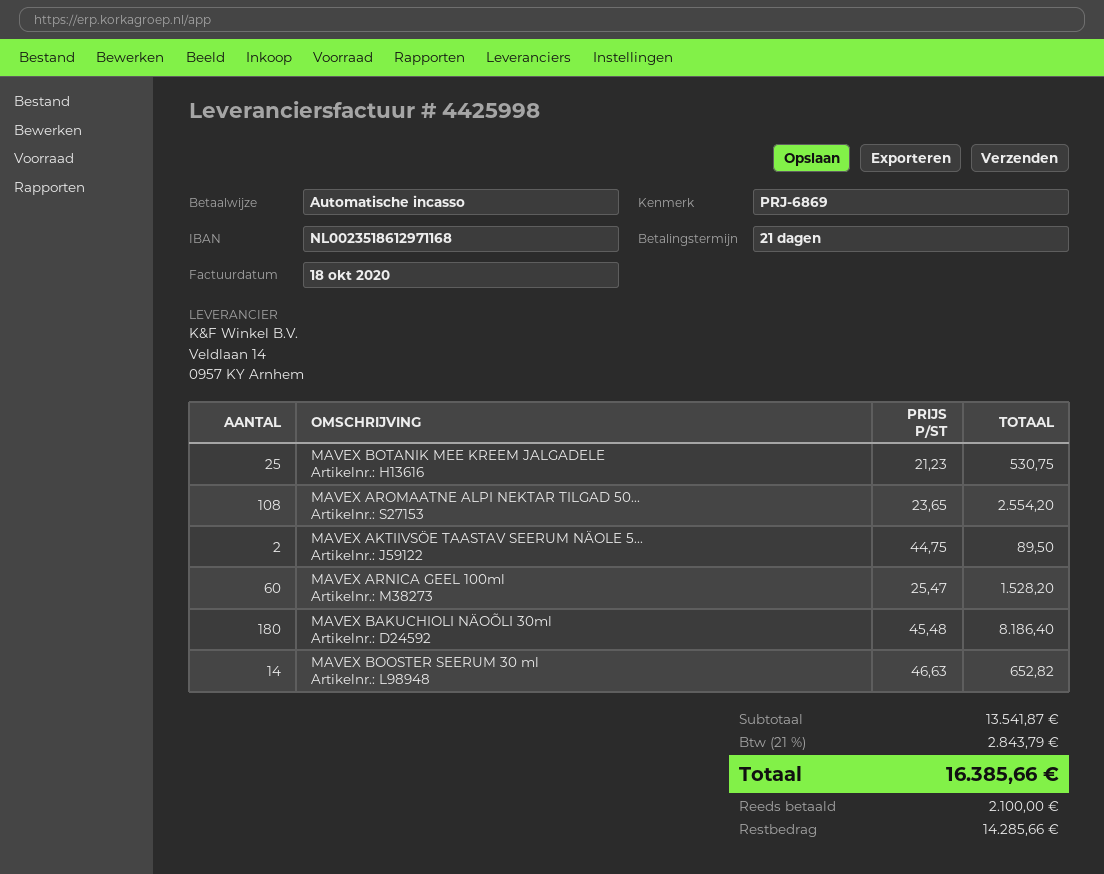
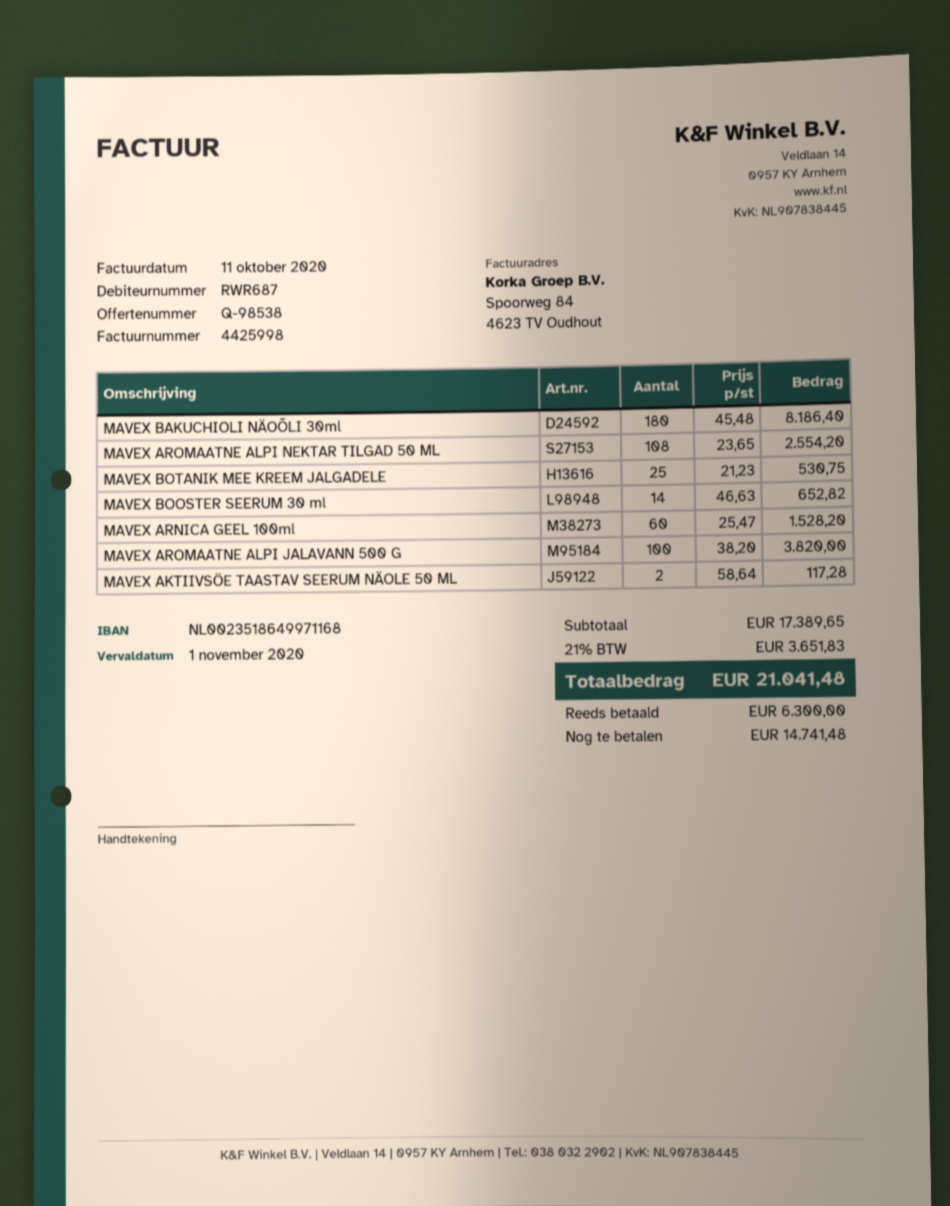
invoice date: 2020-10-18 -> 2020-10-11
bank account: NL0023518612971168 -> NL0023518649971168
MAVEX AKTIIVSÖE TAASTAV SEERUM NÄOLE 5...: 2 x 44.75 = 89.50 -> 2 x 58.64 = 117.28
MAVEX AROMAATNE ALPI JALAVANN 500 G: none -> 100 x 38.20 = 3820.00
subtotal: 13541.87 -> 17389.65
tax: 21% = 2843.79 -> 21% = 3651.83
total: 16385.66 -> 21041.48
deposit: 2100.00 -> 6300.00
balance: 14285.66 -> 14741.48

